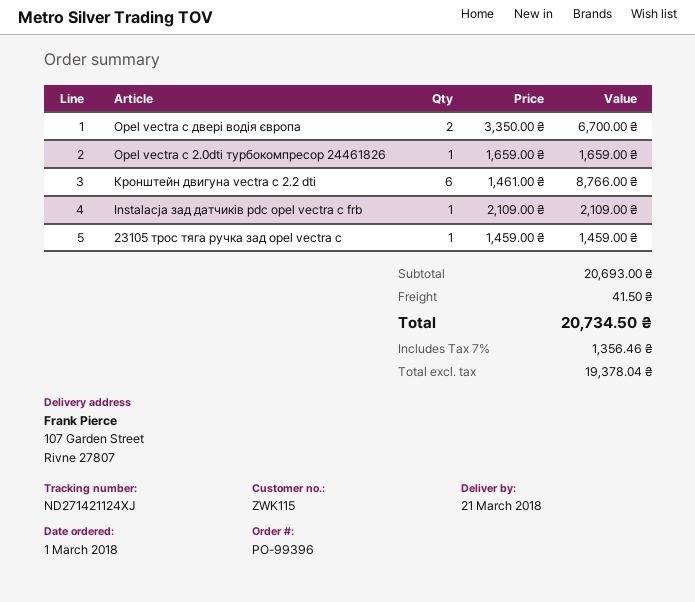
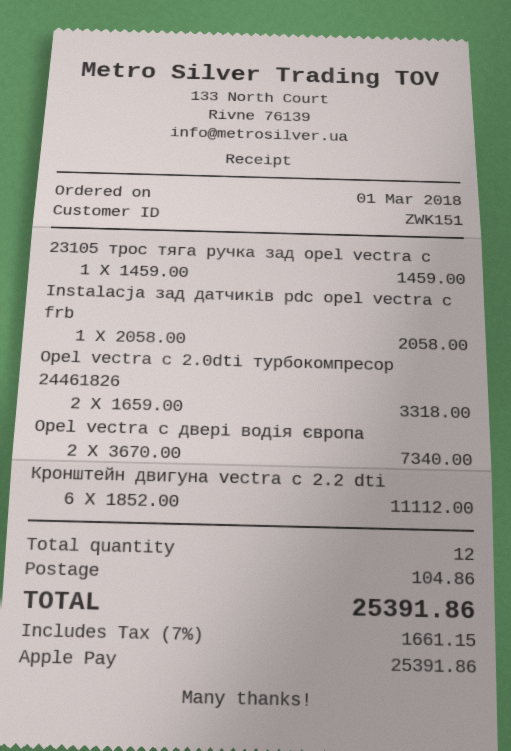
customer number: ZWK115 -> ZWK151
Opel vectra c двері водія європа: 2 x 3350.00 = 6700.00 -> 2 x 3670.00 = 7340.00
Opel vectra c 2.0dti турбокомпресор 24461826: 1 x 1659.00 = 1659.00 -> 2 x 1659.00 = 3318.00
Кронштейн двигуна vectra c 2.2 dti: 6 x 1461.00 = 8766.00 -> 6 x 1852.00 = 11112.00
Instalacja зад датчиків pdc opel vectra c frb: 1 x 2109.00 = 2109.00 -> 1 x 2058.00 = 2058.00
shipping: 41.50 -> 104.86
tax: 7% = 1356.46 -> 7% = 1661.15
total: 20734.50 -> 25391.86

